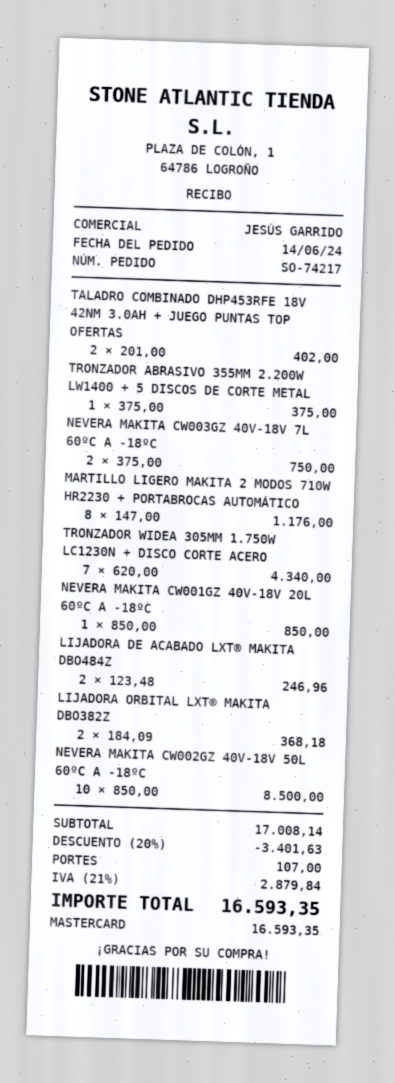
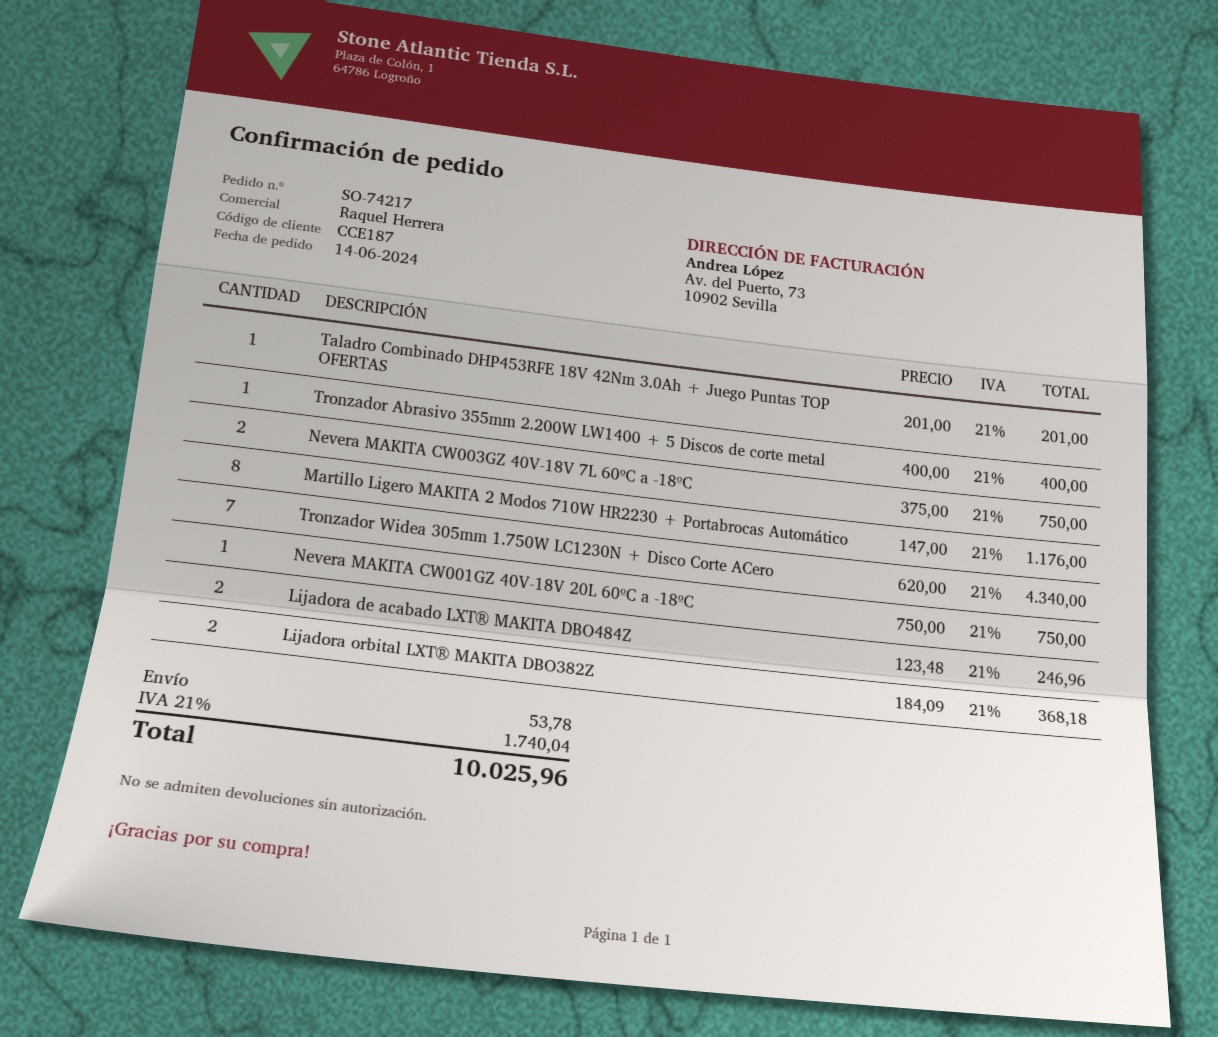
sales rep: JESÚS GARRIDO -> Raquel Herrera
TALADRO COMBINADO DHP453RFE 18V 42NM 3.0AH + JUEGO PUNTAS TOP OFERTAS: 2 x 201.00 = 402.00 -> 1 x 201.00 = 201.00
TRONZADOR ABRASIVO 355MM 2.200W LW1400 + 5 DISCOS DE CORTE METAL: 1 x 375.00 = 375.00 -> 1 x 400.00 = 400.00
NEVERA MAKITA CW001GZ 40V-18V 20L 60ºC A -18ºC: 1 x 850.00 = 850.00 -> 1 x 750.00 = 750.00
NEVERA MAKITA CW002GZ 40V-18V 50L 60ºC A -18ºC: 10 x 850.00 = 8500.00 -> none
discount: 20% = 3401.63 -> none
shipping: 107.00 -> 53.78
tax: 21% = 2879.84 -> 21% = 1740.04
total: 16593.35 -> 10025.96

